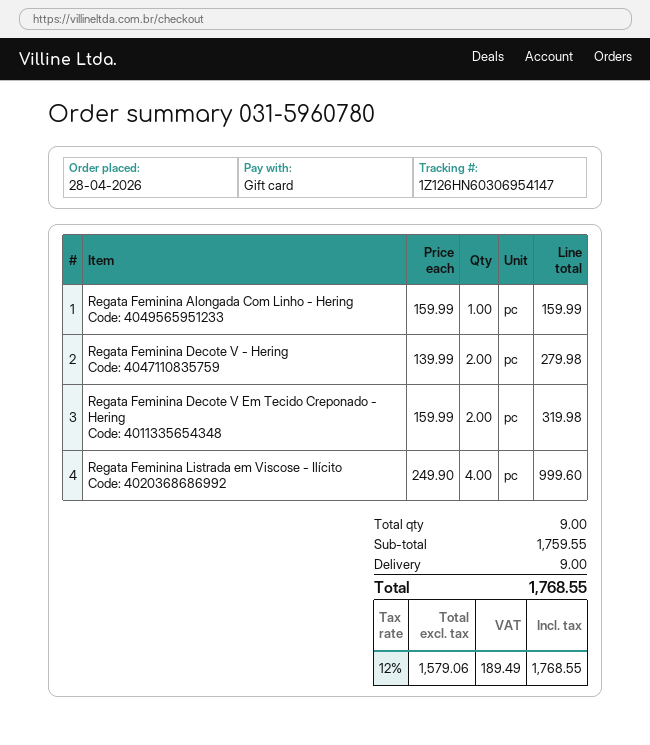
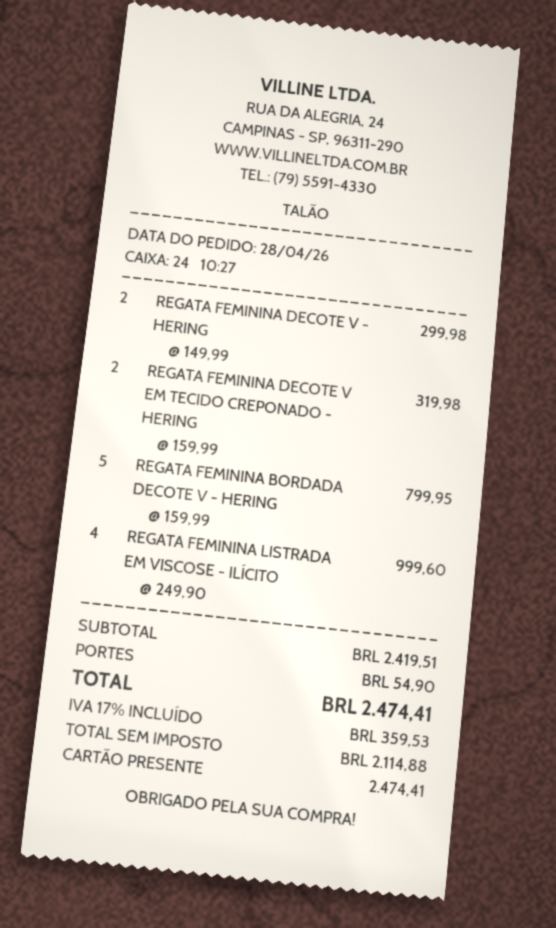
Regata Feminina Alongada Com Linho - Hering: 1 x 159.99 = 159.99 -> none
Regata Feminina Decote V - Hering: 2 x 139.99 = 279.98 -> 2 x 149.99 = 299.98
REGATA FEMININA BORDADA DECOTE V - HERING: none -> 5 x 159.99 = 799.95
subtotal: 1759.55 -> 2419.51
shipping: 9.00 -> 54.90
net: 1579.06 -> 2114.88
tax: 12% = 189.49 -> 17% = 359.53
total: 1768.55 -> 2474.41

